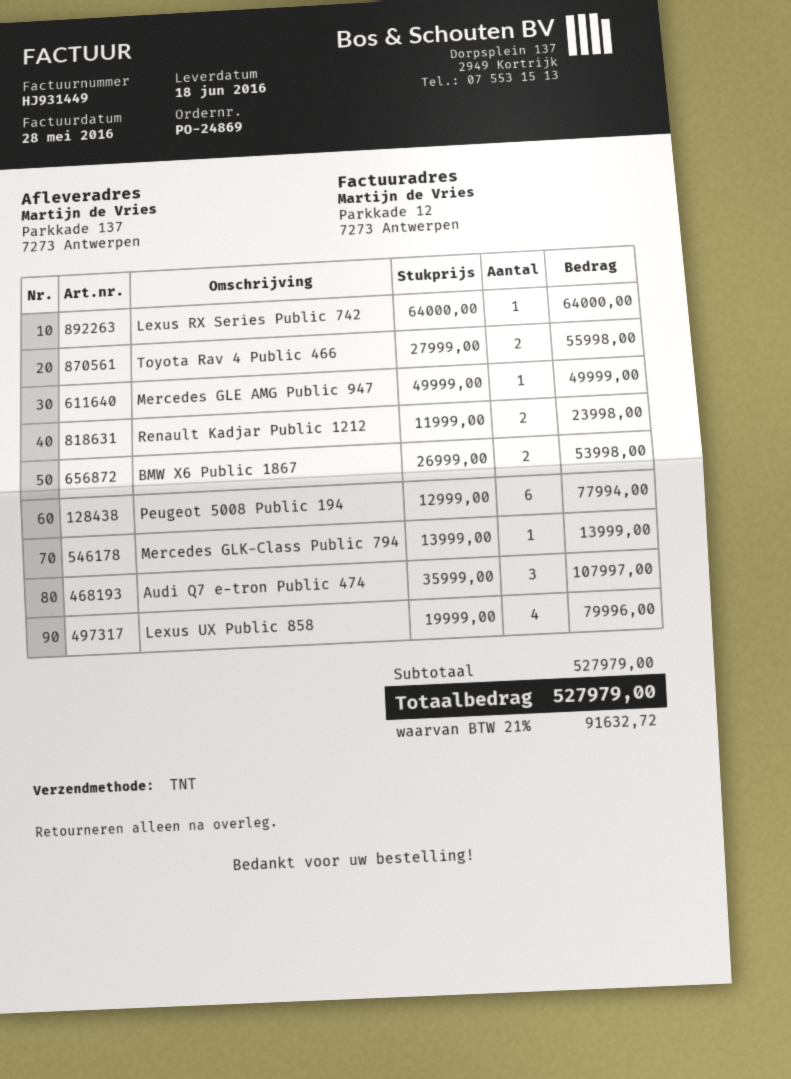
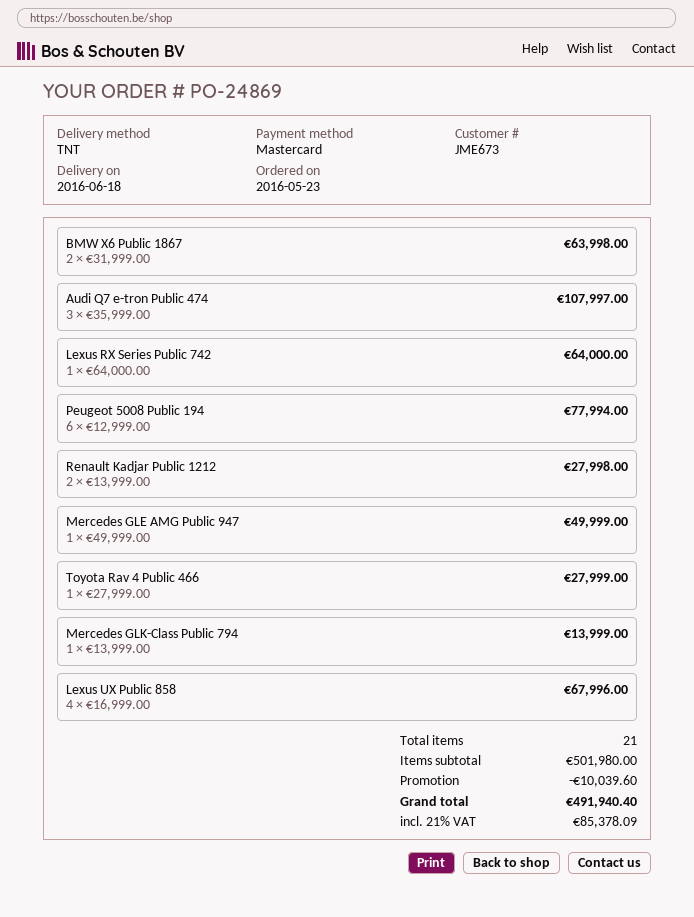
Toyota Rav 4 Public 466: 2 x 27999.00 = 55998.00 -> 1 x 27999.00 = 27999.00
Renault Kadjar Public 1212: 2 x 11999.00 = 23998.00 -> 2 x 13999.00 = 27998.00
BMW X6 Public 1867: 2 x 26999.00 = 53998.00 -> 2 x 31999.00 = 63998.00
Lexus UX Public 858: 4 x 19999.00 = 79996.00 -> 4 x 16999.00 = 67996.00
subtotal: 527979.00 -> 501980.00
discount: none -> 10039.60
tax: 21% = 91632.72 -> 21% = 85378.09
total: 527979.00 -> 491940.40

